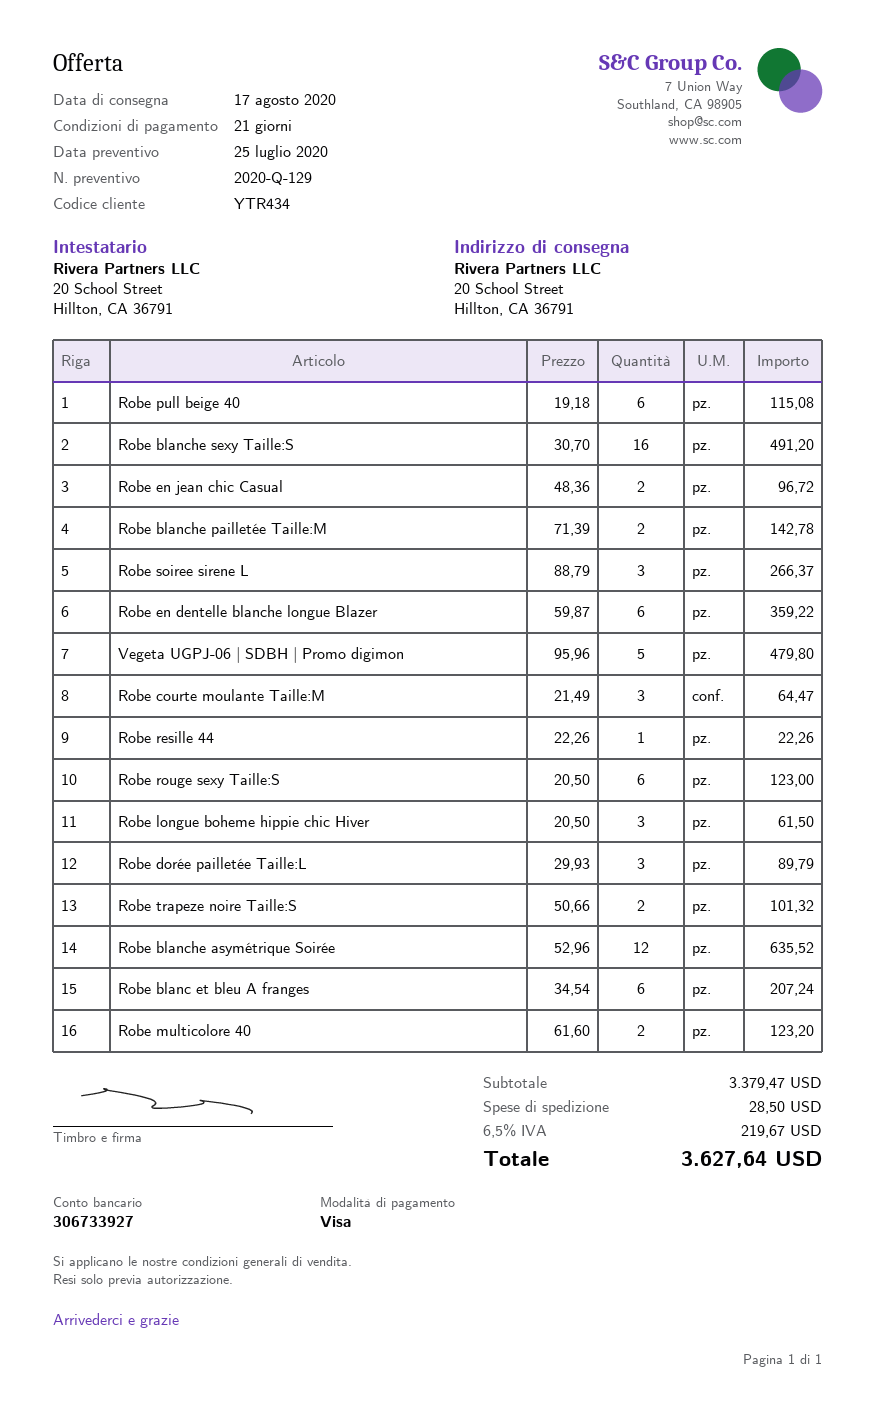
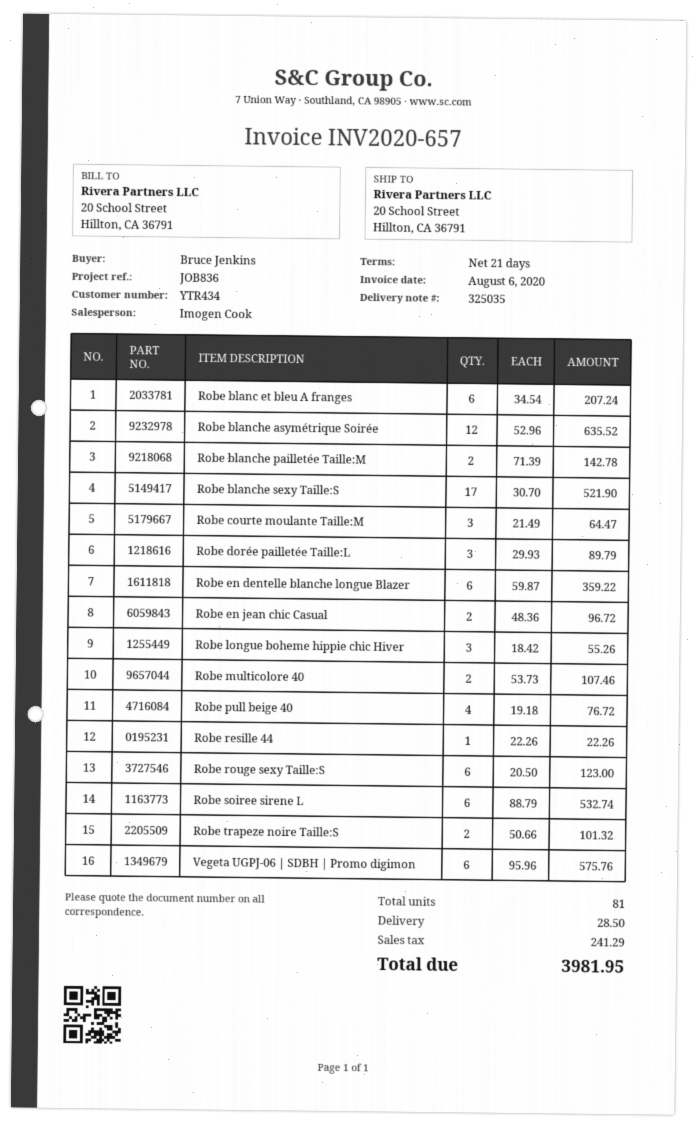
Robe pull beige 40: 6 x 19.18 = 115.08 -> 4 x 19.18 = 76.72
Robe blanche sexy Taille:S: 16 x 30.70 = 491.20 -> 17 x 30.70 = 521.90
Robe soiree sirene L: 3 x 88.79 = 266.37 -> 6 x 88.79 = 532.74
Vegeta UGPJ-06 | SDBH | Promo digimon: 5 x 95.96 = 479.80 -> 6 x 95.96 = 575.76
Robe longue boheme hippie chic Hiver: 3 x 20.50 = 61.50 -> 3 x 18.42 = 55.26
Robe multicolore 40: 2 x 61.60 = 123.20 -> 2 x 53.73 = 107.46
tax: 219.67 -> 241.29
total: 3627.64 -> 3981.95

